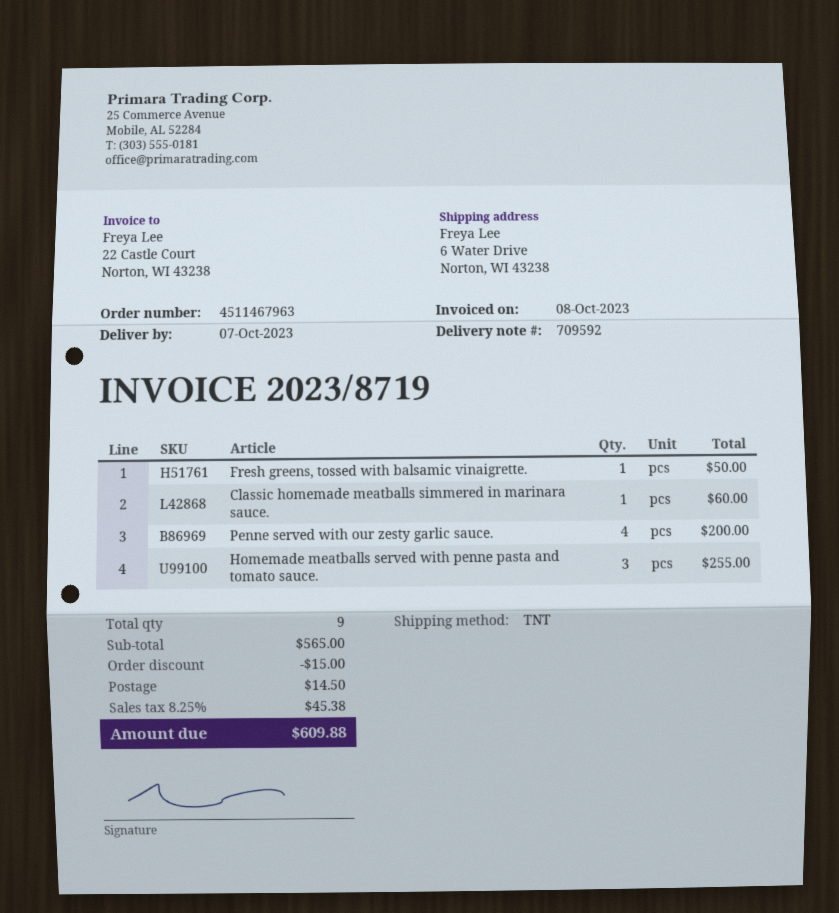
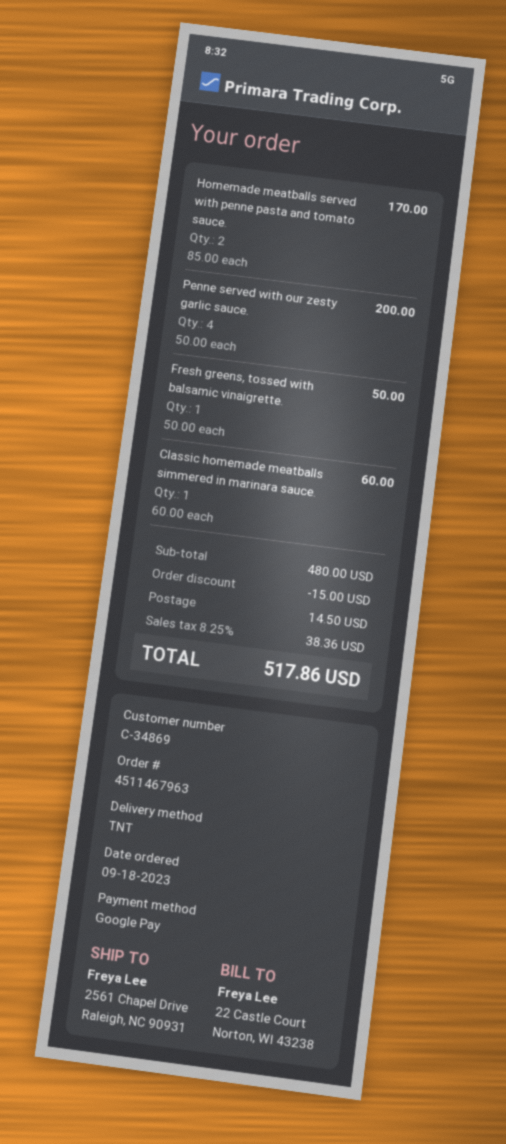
ship to: 6 Water Drive, Norton, WI 43238 -> 2561 Chapel Drive, Raleigh, NC 90931
Homemade meatballs served with penne pasta and tomato sauce.: 3 for 255.00 -> 2 for 170.00
subtotal: 565.00 -> 480.00
tax: 8.25% = 45.38 -> 8.25% = 38.36
total: 609.88 -> 517.86

